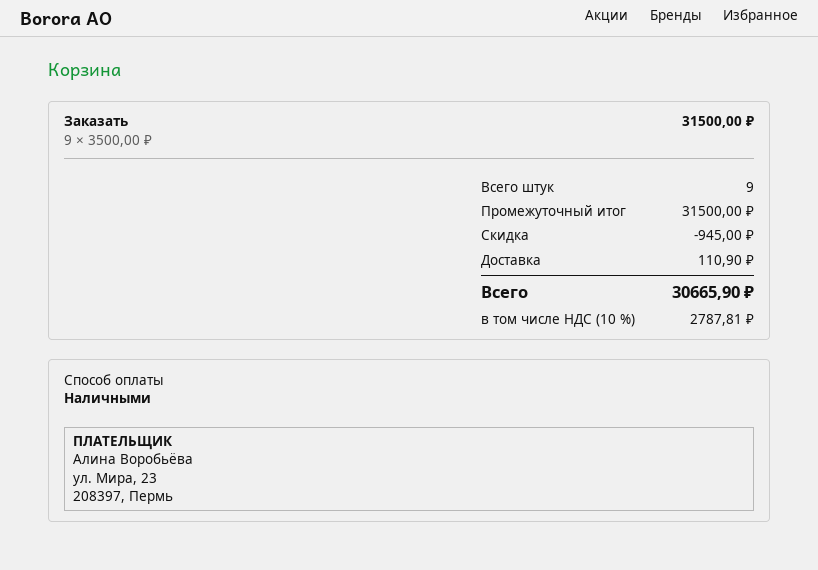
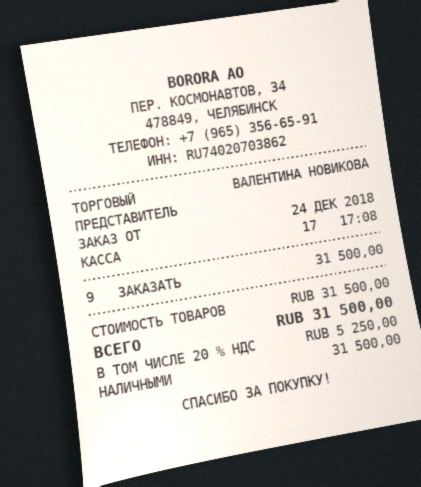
discount: 945.00 -> none
shipping: 110.90 -> none
tax: 10% = 2787.81 -> 20% = 5250.00
total: 30665.90 -> 31500.00

